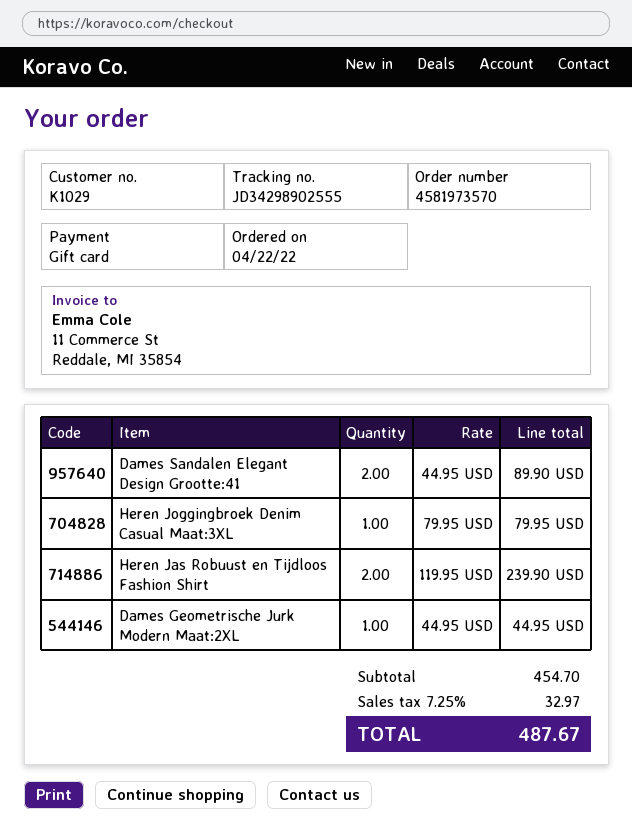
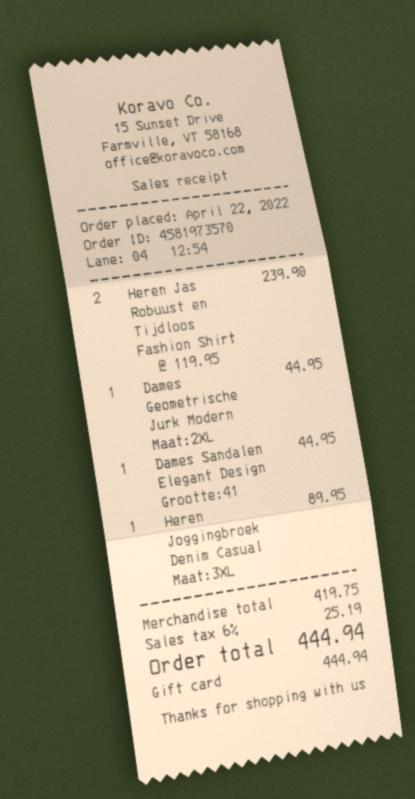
Dames Sandalen Elegant Design Grootte:41: 2 x 44.95 = 89.90 -> 1 x 44.95 = 44.95
Heren Joggingbroek Denim Casual Maat:3XL: 1 x 79.95 = 79.95 -> 1 x 89.95 = 89.95
subtotal: 454.70 -> 419.75
tax: 7.25% = 32.97 -> 6% = 25.19
total: 487.67 -> 444.94

